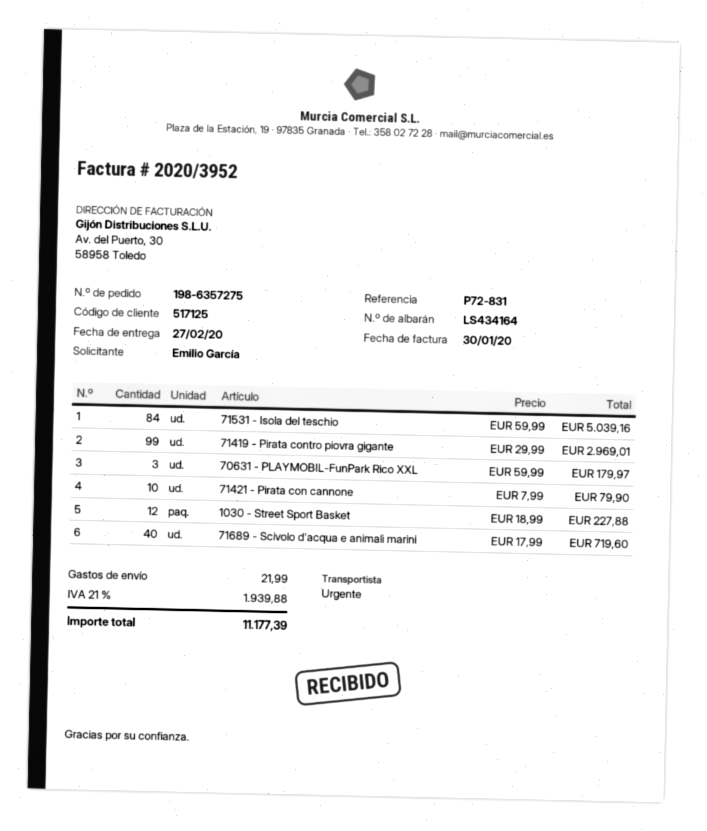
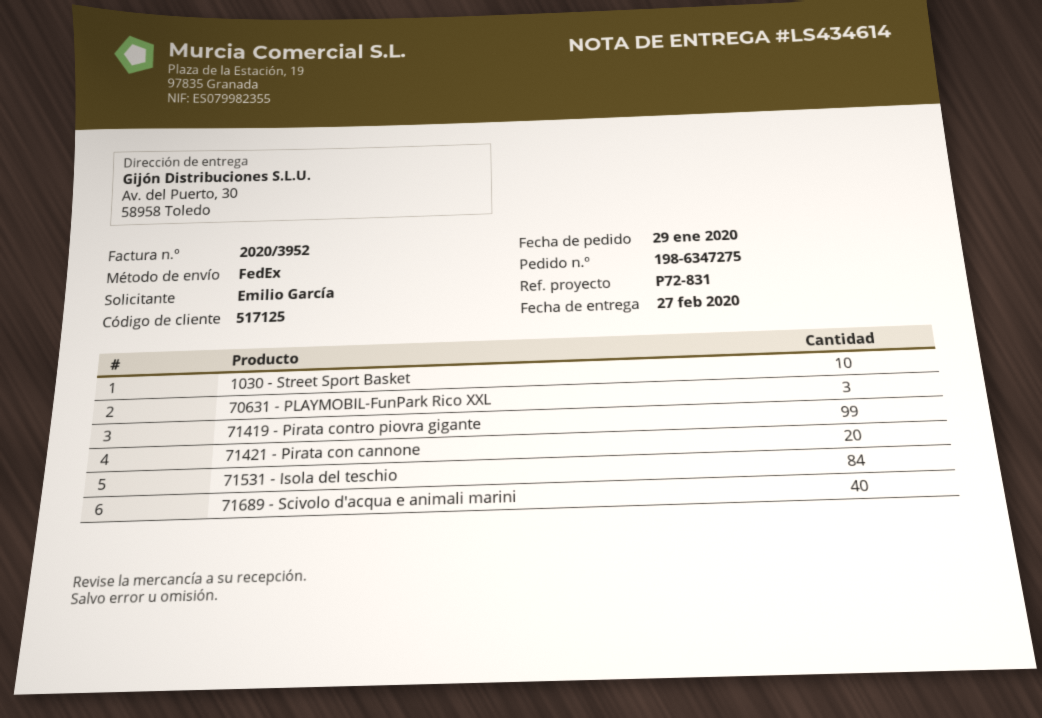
order number: 198-6357275 -> 198-6347275
delivery note number: LS434164 -> LS434614
shipping method: express -> FedEx
71421 - Pirata con cannone: 10 -> 20
1030 - Street Sport Basket: 12 -> 10

